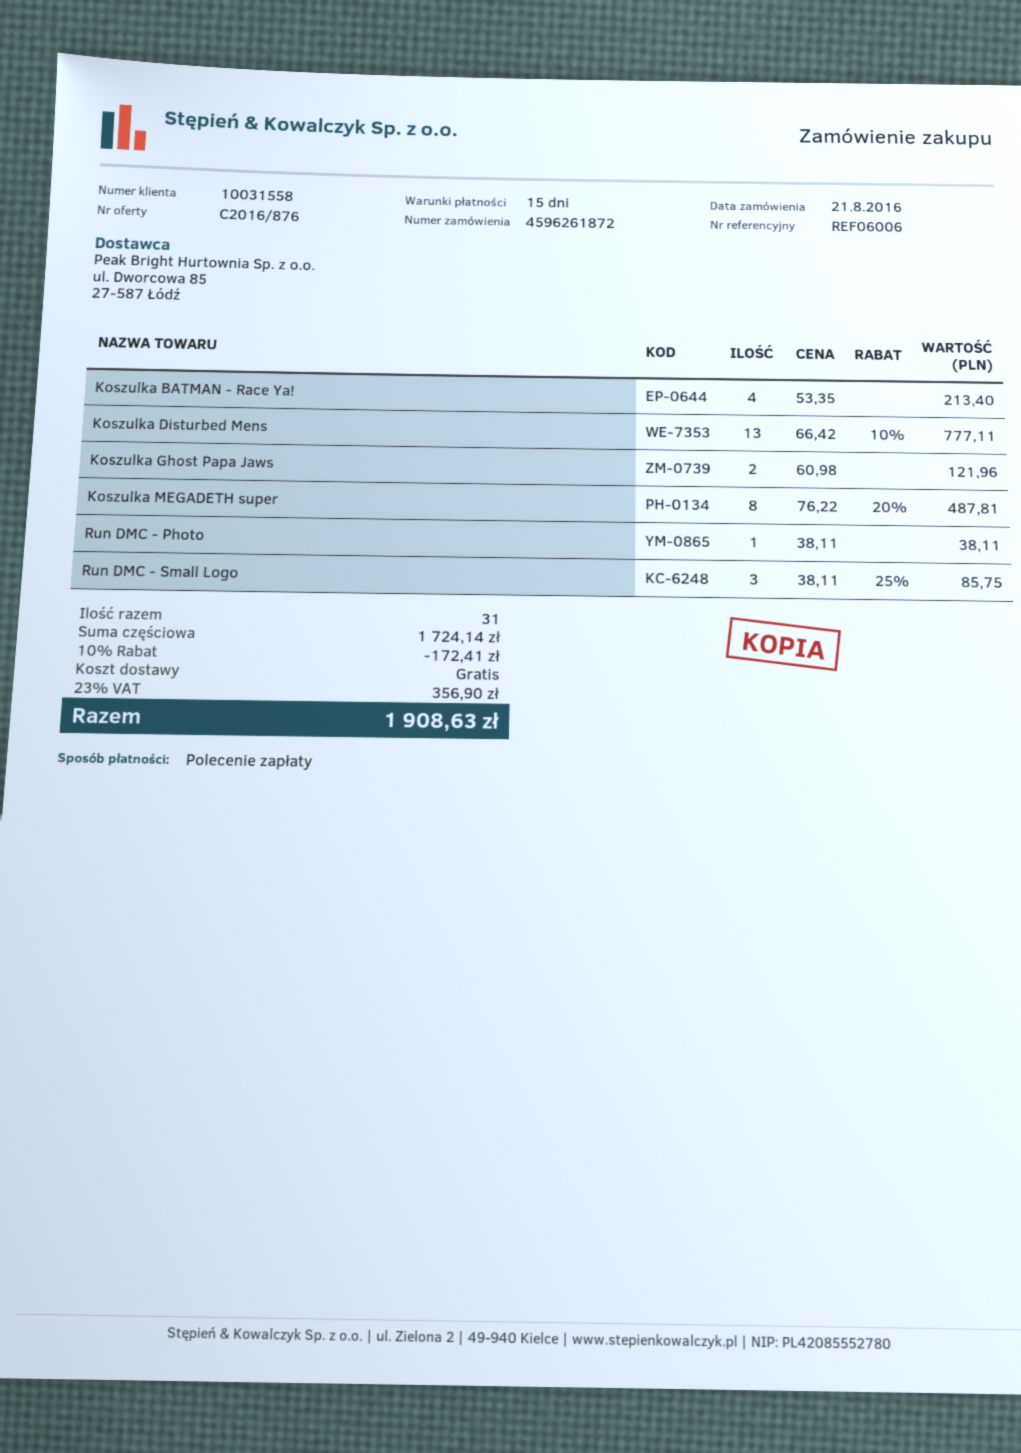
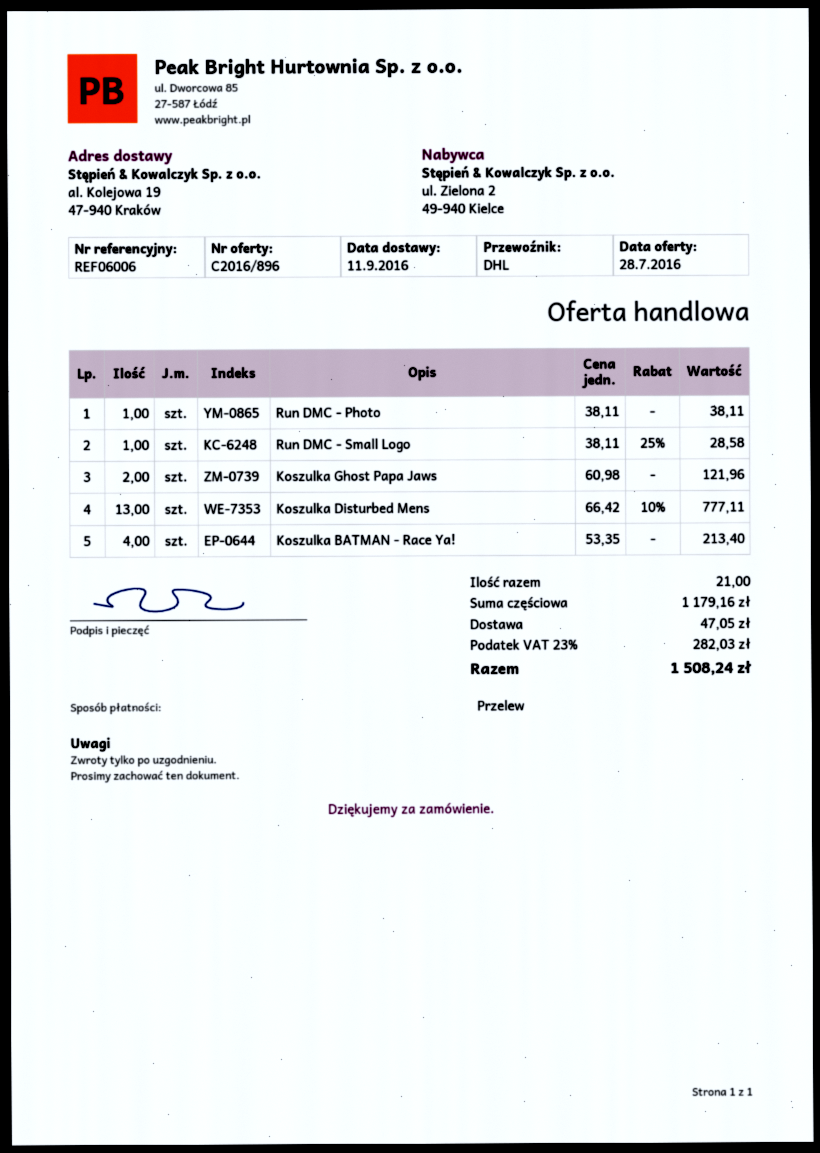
quote number: C2016/876 -> C2016/896
payment method: direct debit -> bank transfer
Koszulka MEGADETH super: 8 x 76.22 - 20% = 487.81 -> none
Run DMC - Small Logo: 3 x 38.11 - 25% = 85.75 -> 1 x 38.11 - 25% = 28.58
total quantity: 31 -> 21
subtotal: 1724.14 -> 1179.16
discount: 10% = 172.41 -> none
shipping: 0.00 -> 47.05
tax: 23% = 356.90 -> 23% = 282.03
total: 1908.63 -> 1508.24

